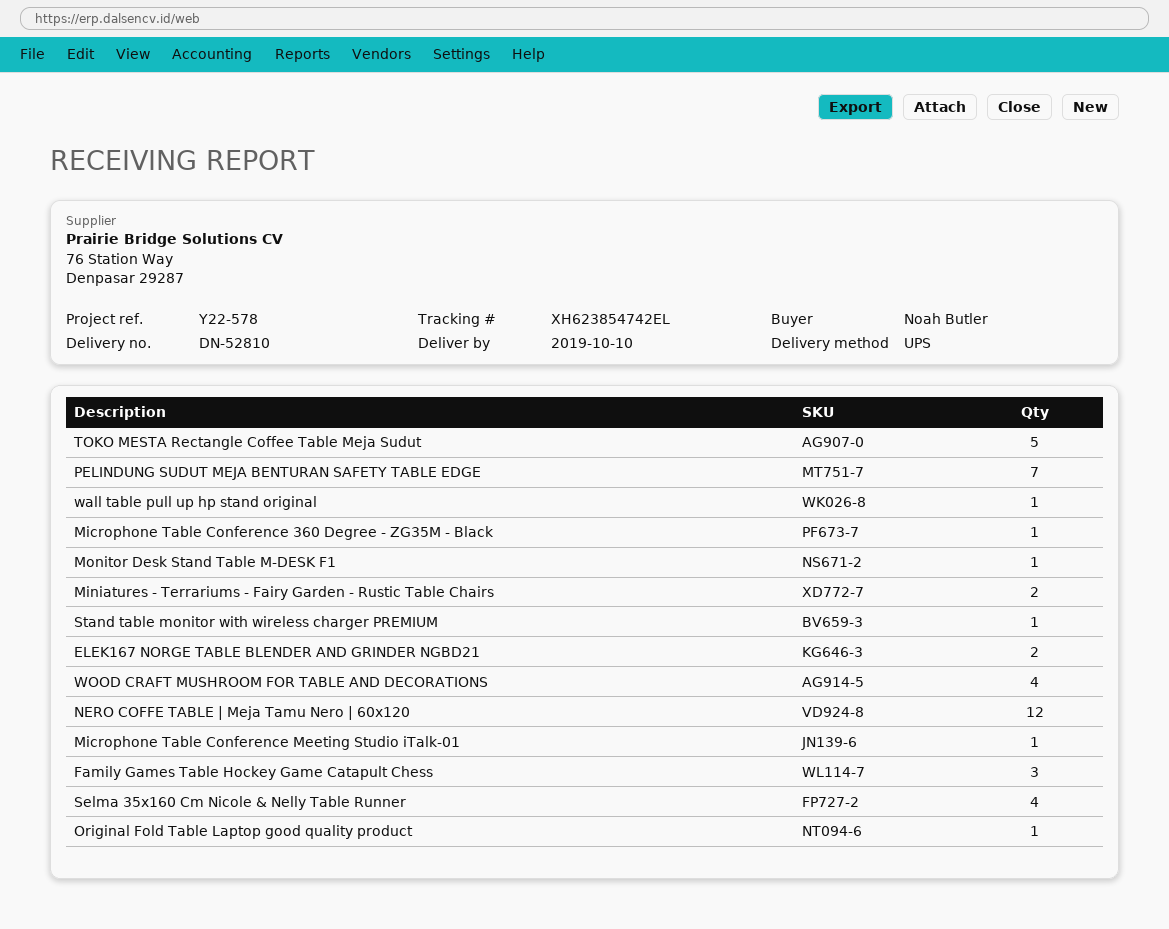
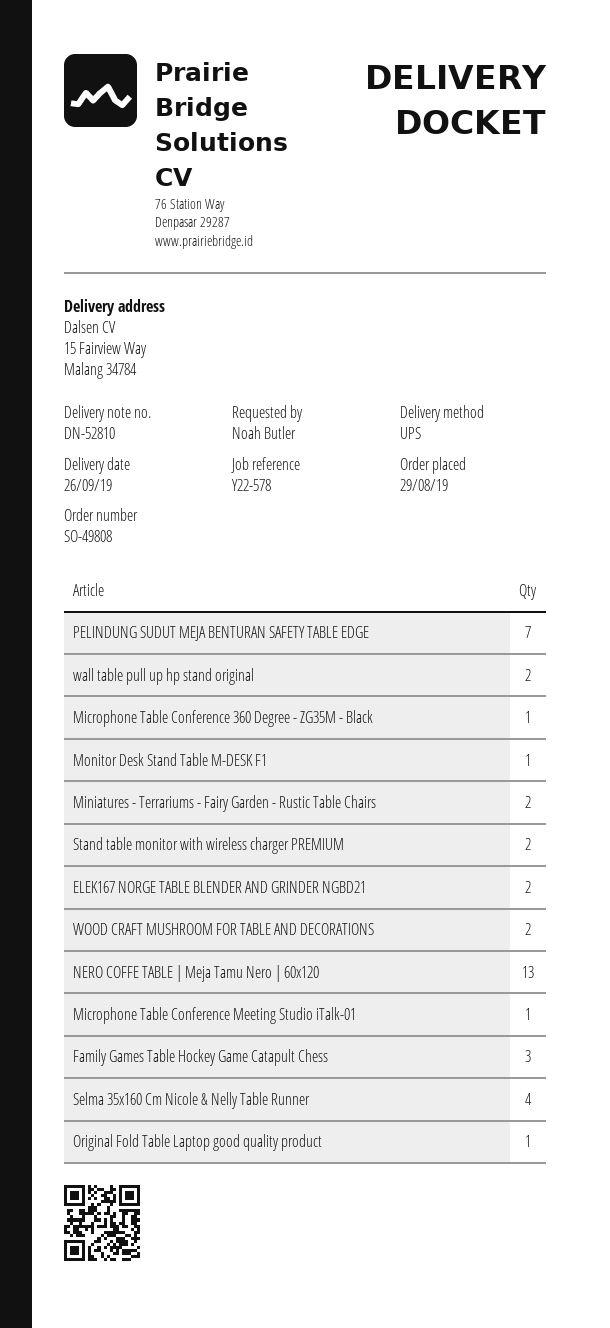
delivery date: 2019-10-10 -> 2019-09-26
TOKO MESTA Rectangle Coffee Table Meja Sudut: 5 -> none
wall table pull up hp stand original: 1 -> 2
Stand table monitor with wireless charger PREMIUM: 1 -> 2
WOOD CRAFT MUSHROOM FOR TABLE AND DECORATIONS: 4 -> 2
NERO COFFE TABLE | Meja Tamu Nero | 60x120: 12 -> 13

